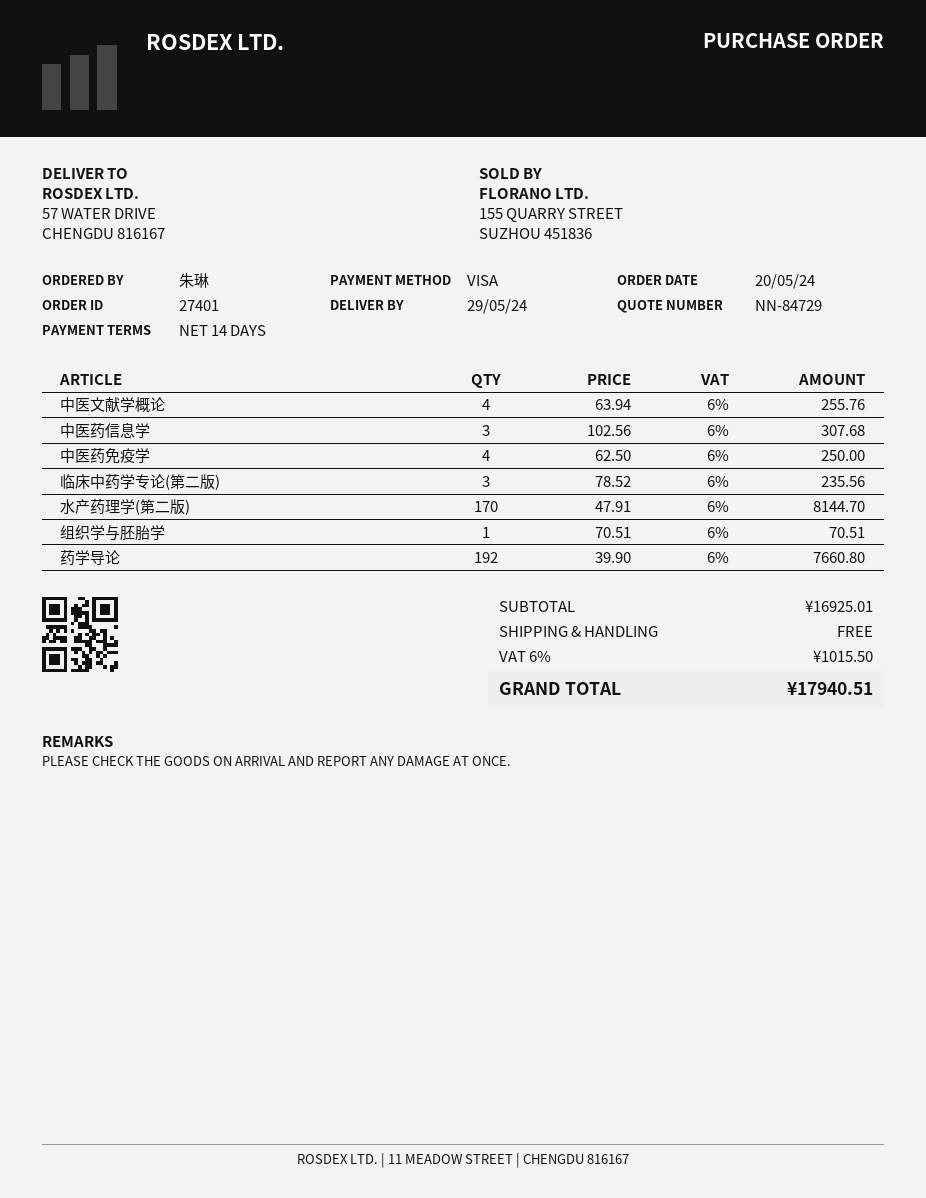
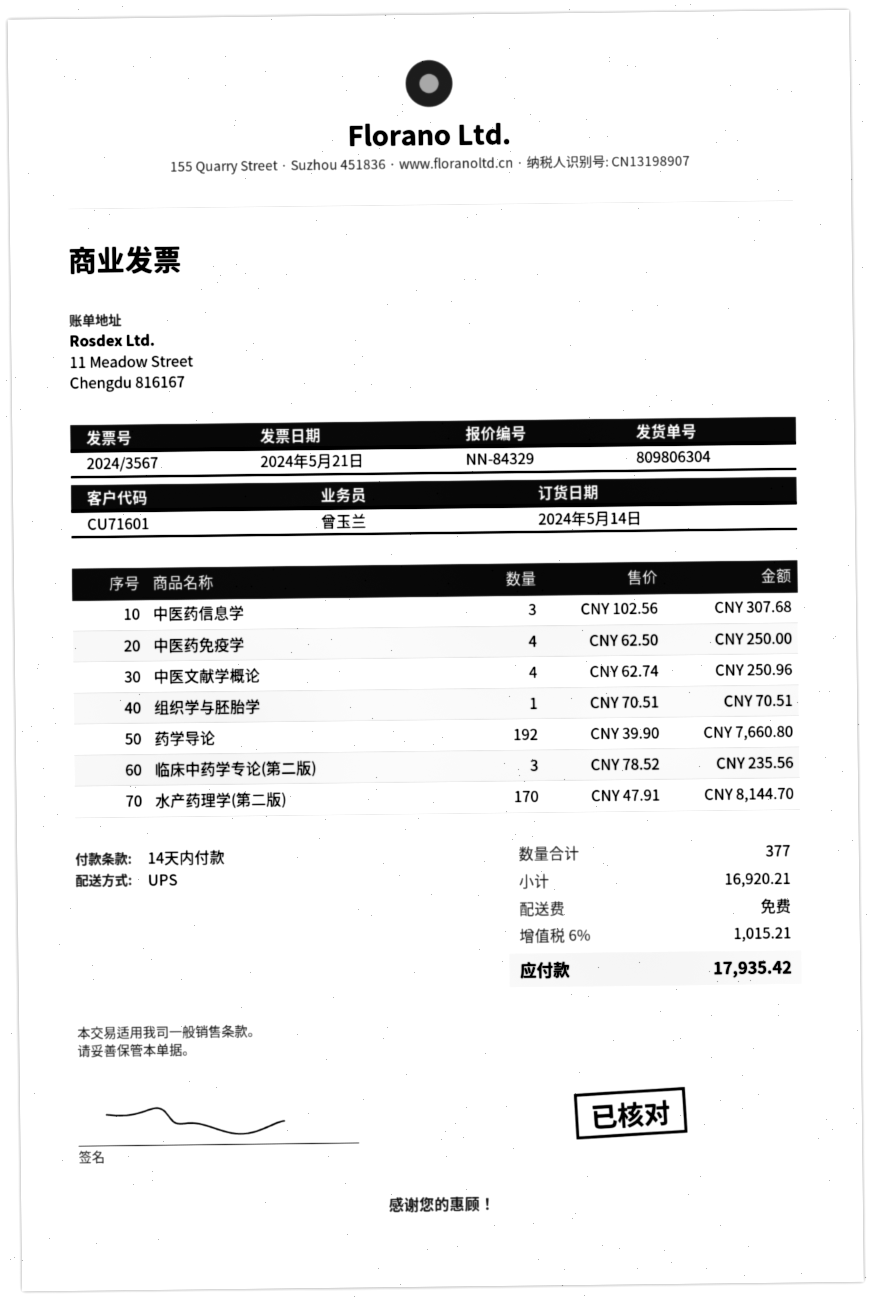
quote number: NN-84729 -> NN-84329
order date: 2024-05-20 -> 2024-05-14
中医文献学概论: 4 x 63.94 = 255.76 -> 4 x 62.74 = 250.96
subtotal: 16925.01 -> 16920.21
tax: 6% = 1015.50 -> 6% = 1015.21
total: 17940.51 -> 17935.42

